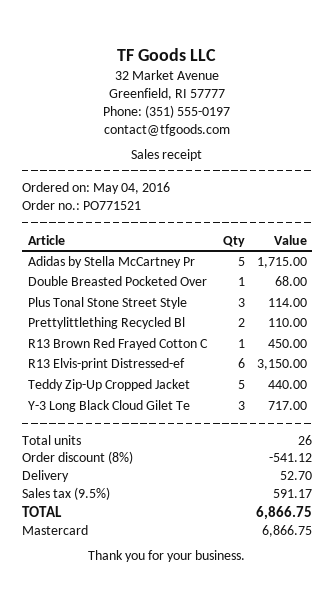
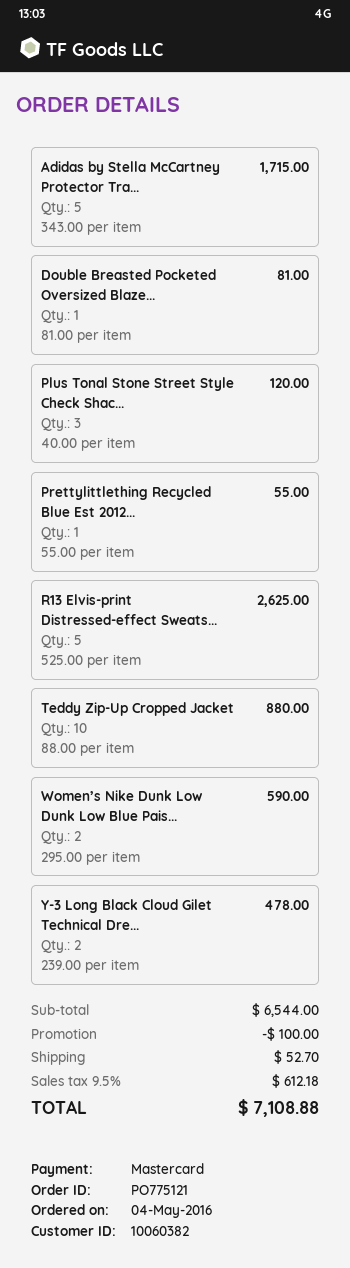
order number: PO771521 -> PO775121
Double Breasted Pocketed Over: 1 for 68.00 -> 1 for 81.00
Plus Tonal Stone Street Style: 3 for 114.00 -> 3 for 120.00
Prettylittlething Recycled Bl: 2 for 110.00 -> 1 for 55.00
R13 Brown Red Frayed Cotton C: 1 for 450.00 -> none
R13 Elvis-print Distressed-ef: 6 for 3150.00 -> 5 for 2625.00
Teddy Zip-Up Cropped Jacket: 5 for 440.00 -> 10 for 880.00
Y-3 Long Black Cloud Gilet Te: 3 for 717.00 -> 2 for 478.00
Women’s Nike Dunk Low Dunk Low Blue Pais...: none -> 2 for 590.00
discount: 541.12 -> 100.00
tax: 9.5% = 591.17 -> 9.5% = 612.18
total: 6866.75 -> 7108.88

